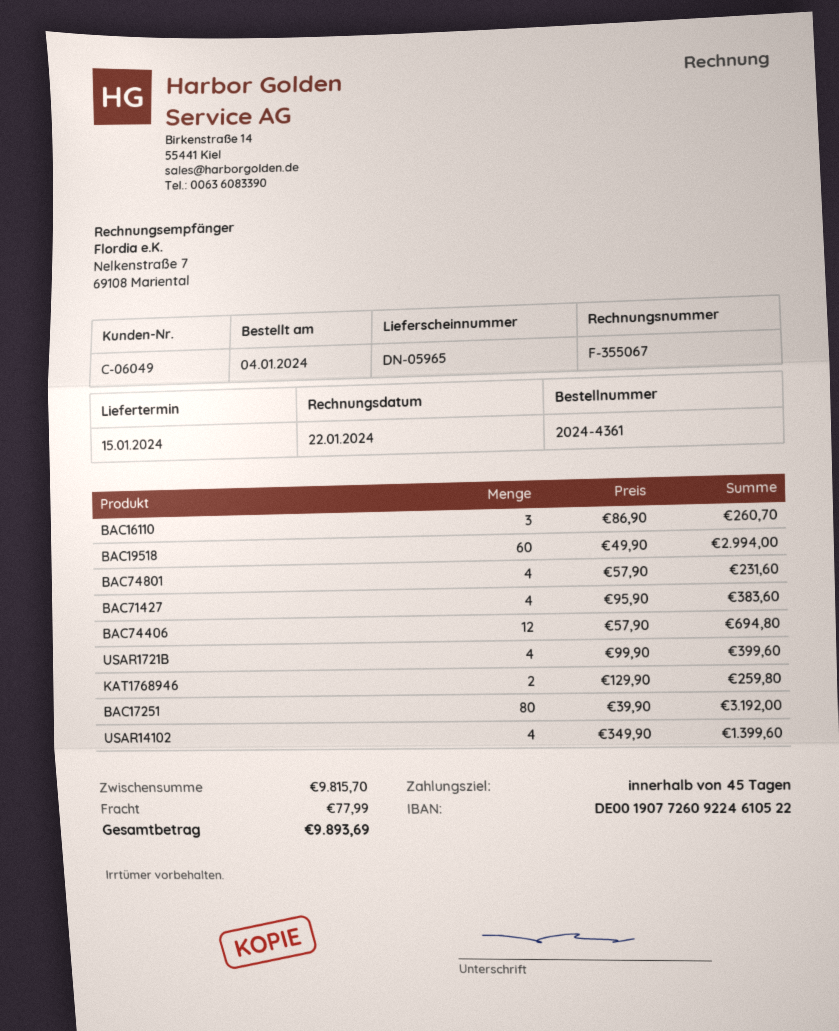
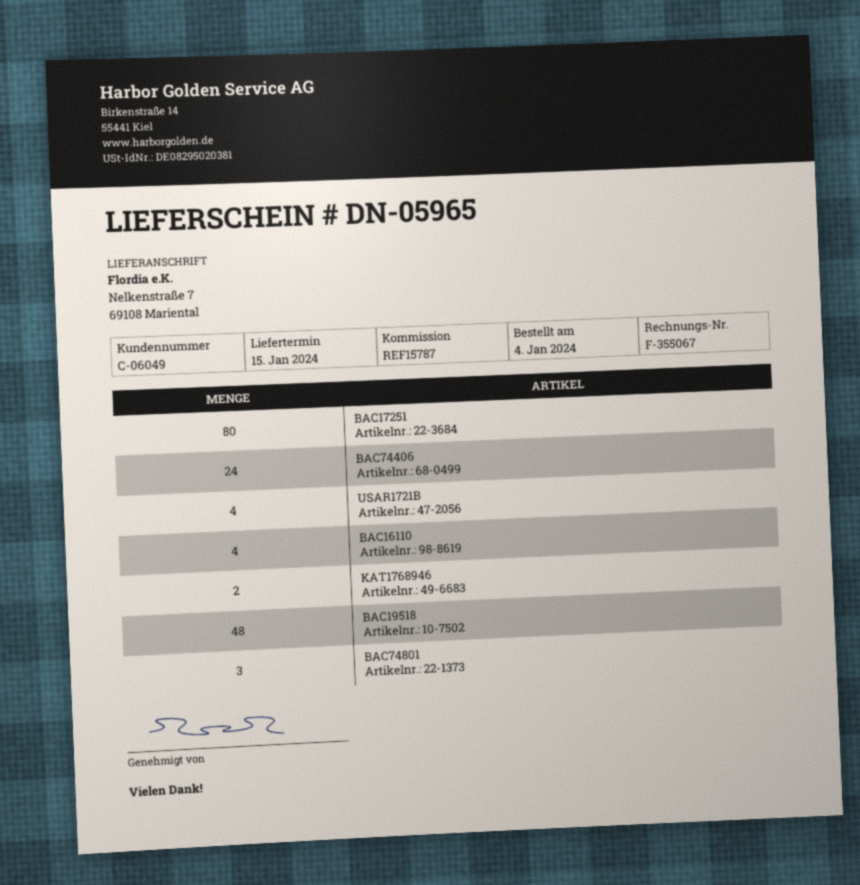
BAC16110: 3 -> 4
BAC19518: 60 -> 48
BAC74801: 4 -> 3
BAC71427: 4 -> none
BAC74406: 12 -> 24
USAR14102: 4 -> none

